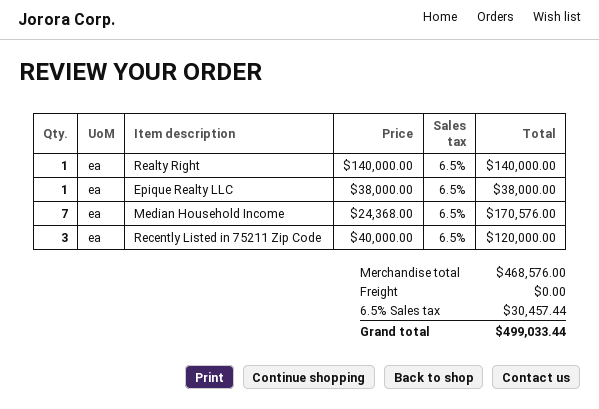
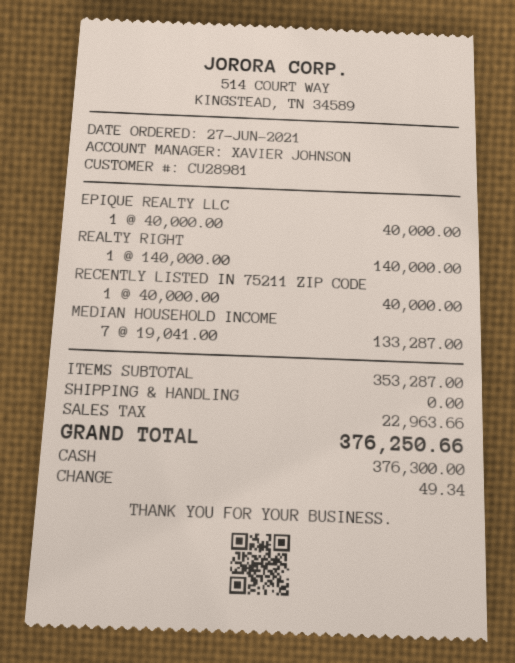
Epique Realty LLC: 1 x 38000.00 = 38000.00 -> 1 x 40000.00 = 40000.00
Median Household Income: 7 x 24368.00 = 170576.00 -> 7 x 19041.00 = 133287.00
Recently Listed in 75211 Zip Code: 3 x 40000.00 = 120000.00 -> 1 x 40000.00 = 40000.00
subtotal: 468576.00 -> 353287.00
tax: 30457.44 -> 22963.66
total: 499033.44 -> 376250.66

